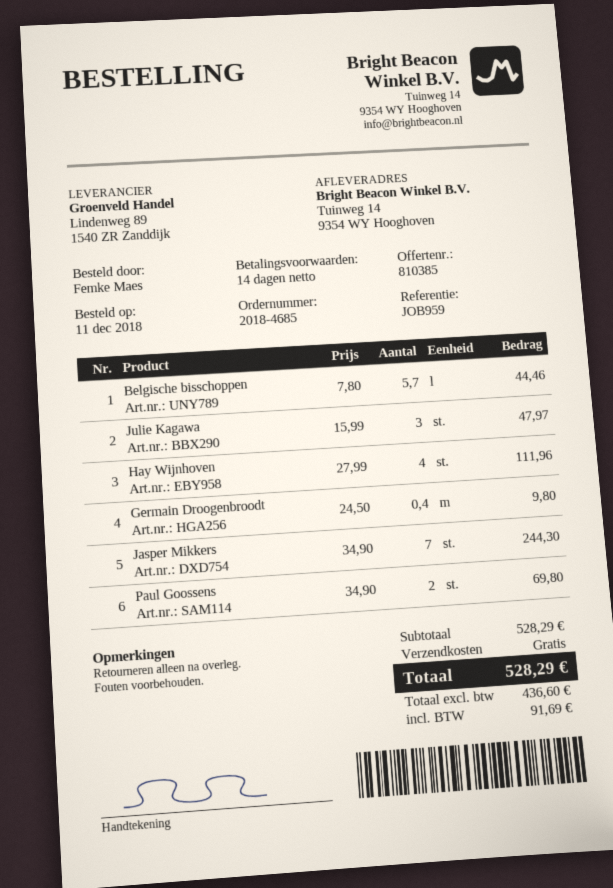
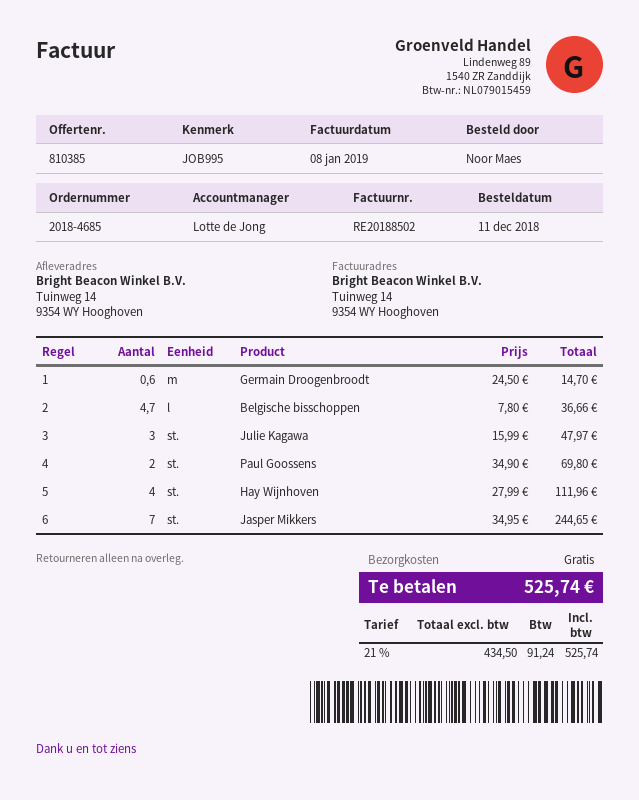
reference: JOB959 -> JOB995
ordered by: Femke Maes -> Noor Maes
Belgische bisschoppen: 5.7 x 7.80 = 44.46 -> 4.7 x 7.80 = 36.66
Germain Droogenbroodt: 0.4 x 24.50 = 9.80 -> 0.6 x 24.50 = 14.70
Jasper Mikkers: 7 x 34.90 = 244.30 -> 7 x 34.95 = 244.65
net: 436.60 -> 434.50
tax: 91.69 -> 91.24
total: 528.29 -> 525.74

